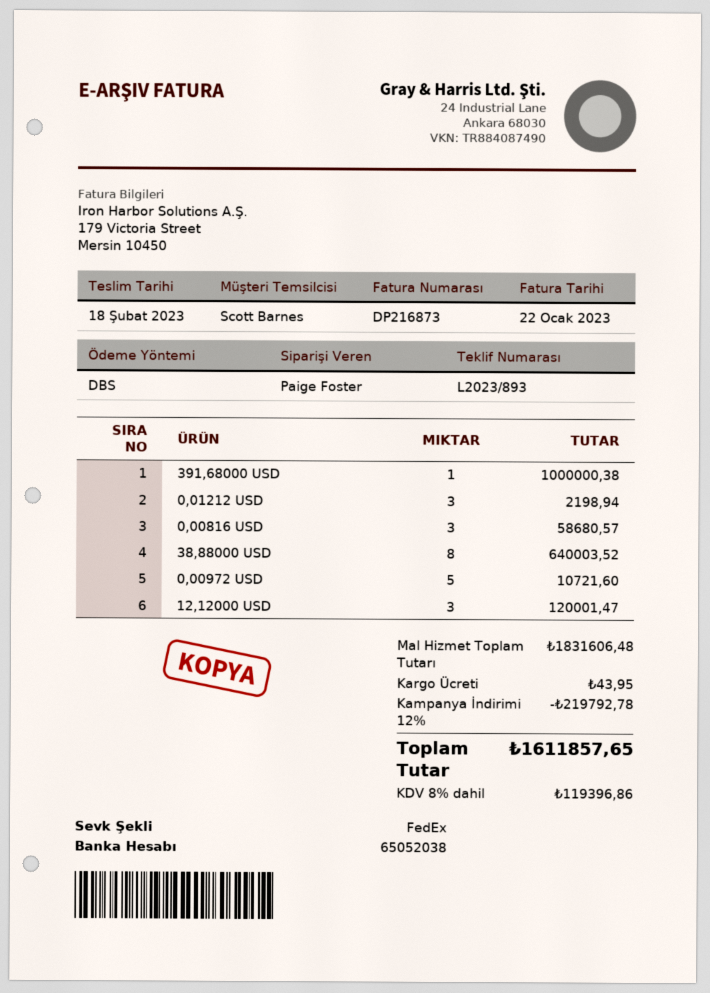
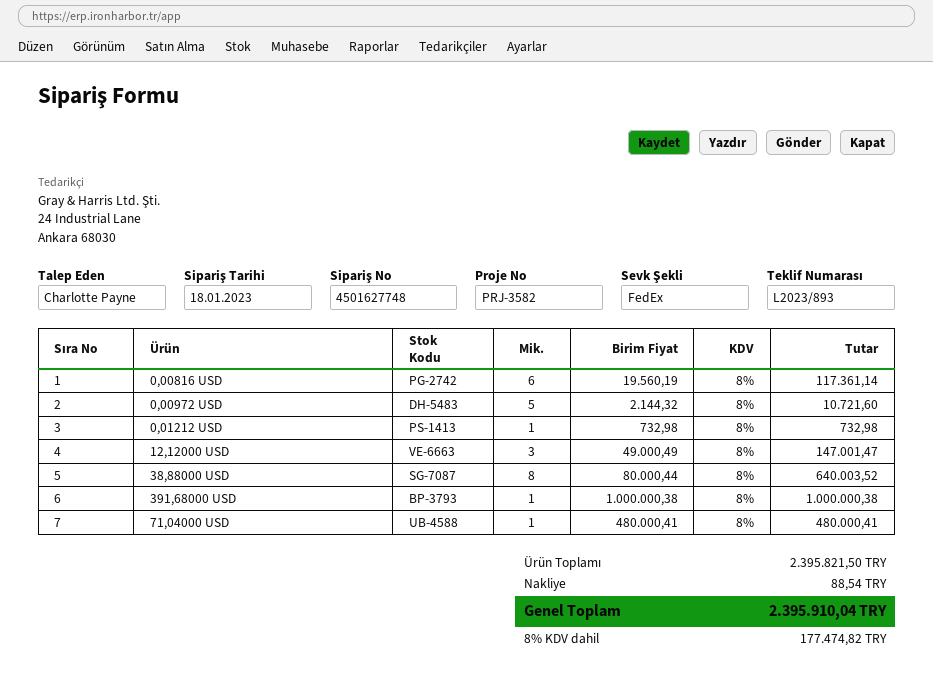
ordered by: Paige Foster -> Charlotte Payne
0,01212 USD: 3 for 2198.94 -> 1 for 732.98
0,00816 USD: 3 for 58680.57 -> 6 for 117361.14
12,12000 USD: 3 for 120001.47 -> 3 for 147001.47
71,04000 USD: none -> 1 for 480000.41
subtotal: 1831606.48 -> 2395821.50
discount: 12% = 219792.78 -> none
shipping: 43.95 -> 88.54
tax: 8% = 119396.86 -> 8% = 177474.82
total: 1611857.65 -> 2395910.04

